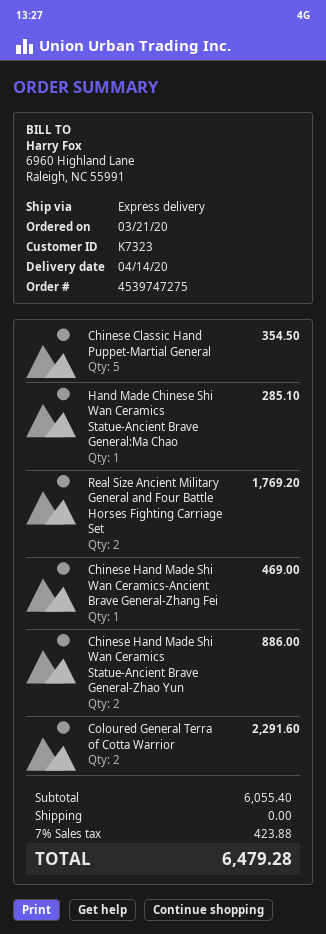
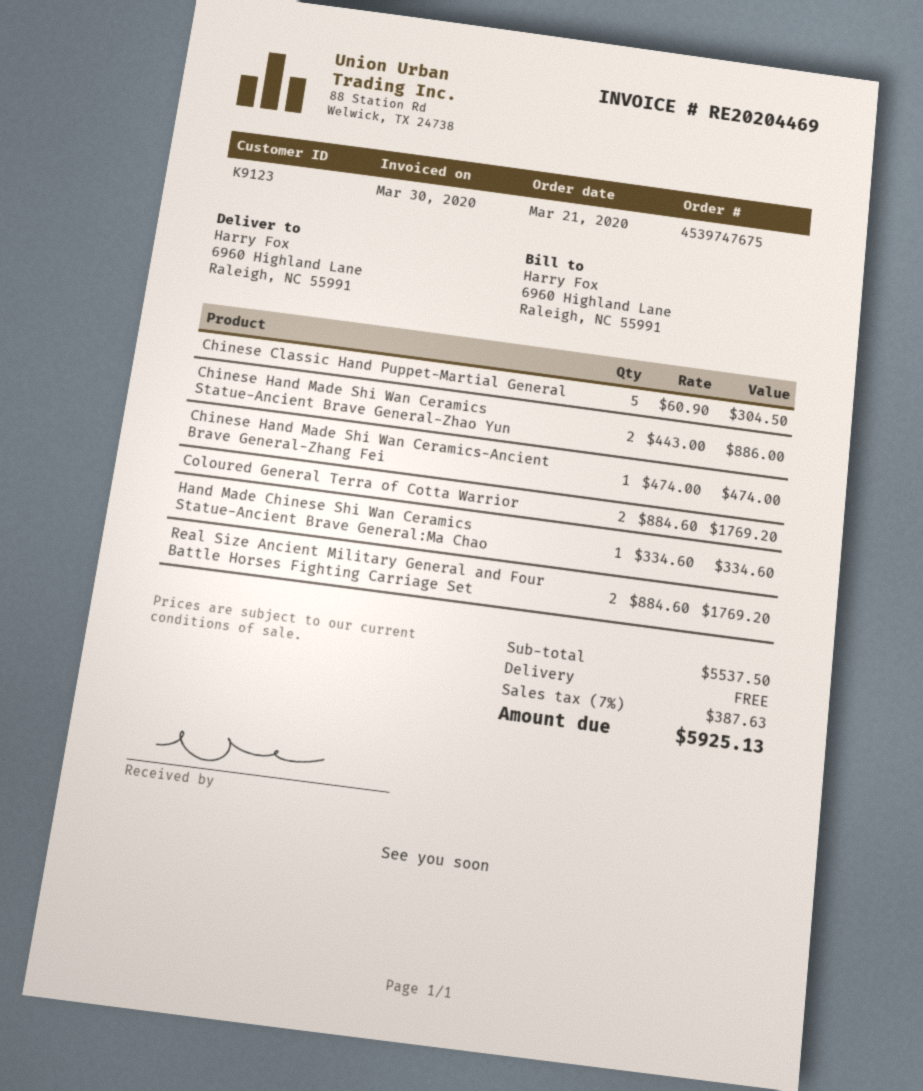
order number: 4539747275 -> 4539747675
customer number: K7323 -> K9123
Chinese Classic Hand Puppet-Martial General: 5 for 354.50 -> 5 for 304.50
Hand Made Chinese Shi Wan Ceramics Statue-Ancient Brave General:Ma Chao: 1 for 285.10 -> 1 for 334.60
Chinese Hand Made Shi Wan Ceramics-Ancient Brave General-Zhang Fei: 1 for 469.00 -> 1 for 474.00
Coloured General Terra of Cotta Warrior: 2 for 2291.60 -> 2 for 1769.20
subtotal: 6055.40 -> 5537.50
tax: 7% = 423.88 -> 7% = 387.63
total: 6479.28 -> 5925.13

